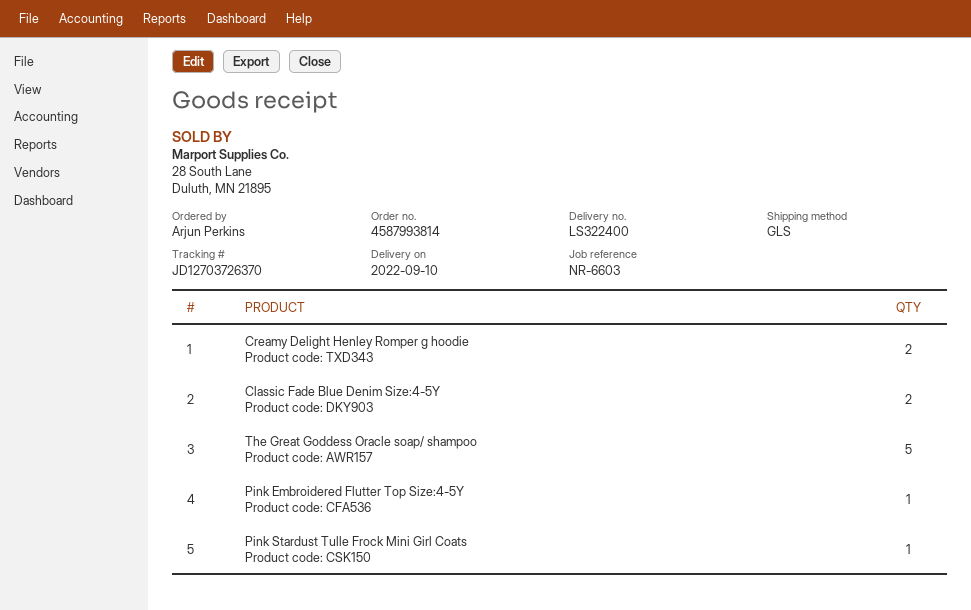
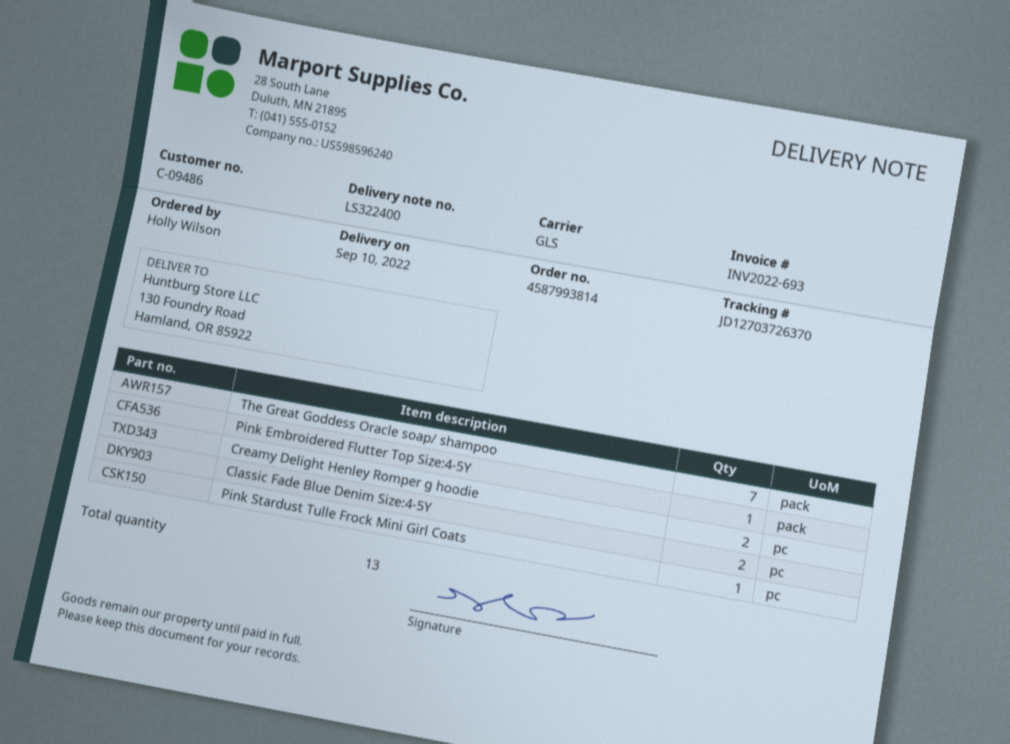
ordered by: Arjun Perkins -> Holly Wilson
The Great Goddess Oracle soap/ shampoo: 5 -> 7

